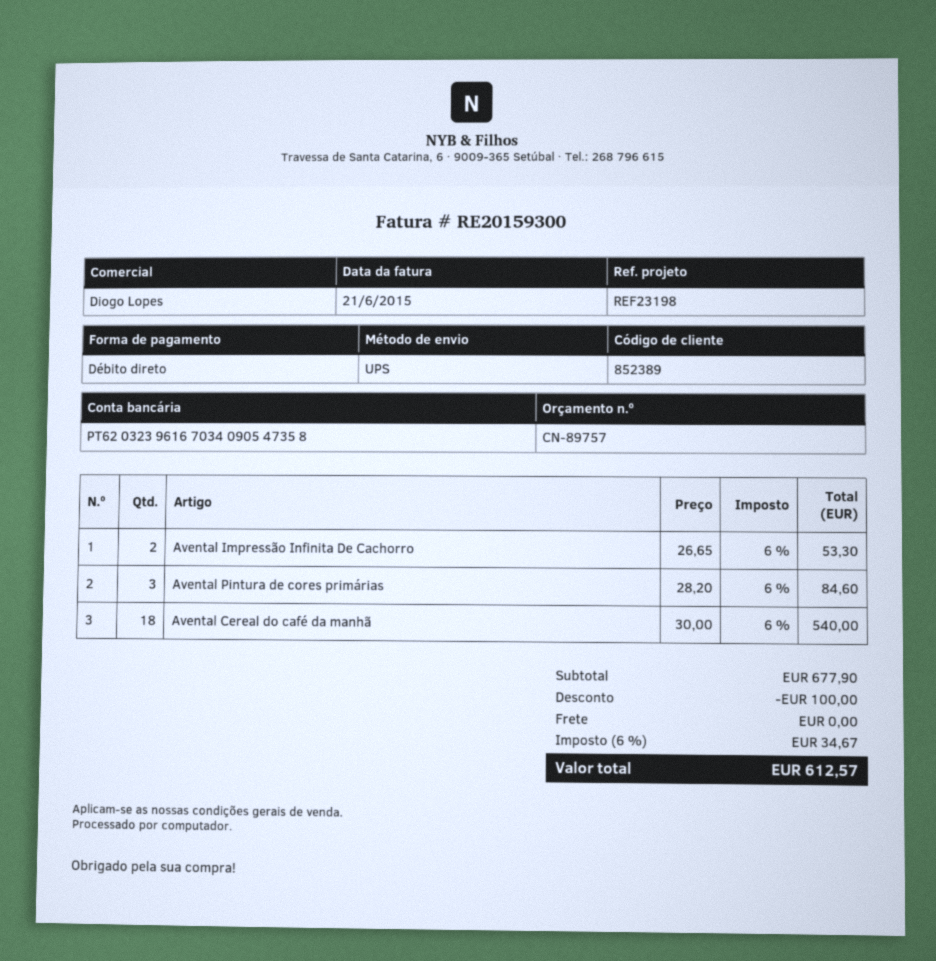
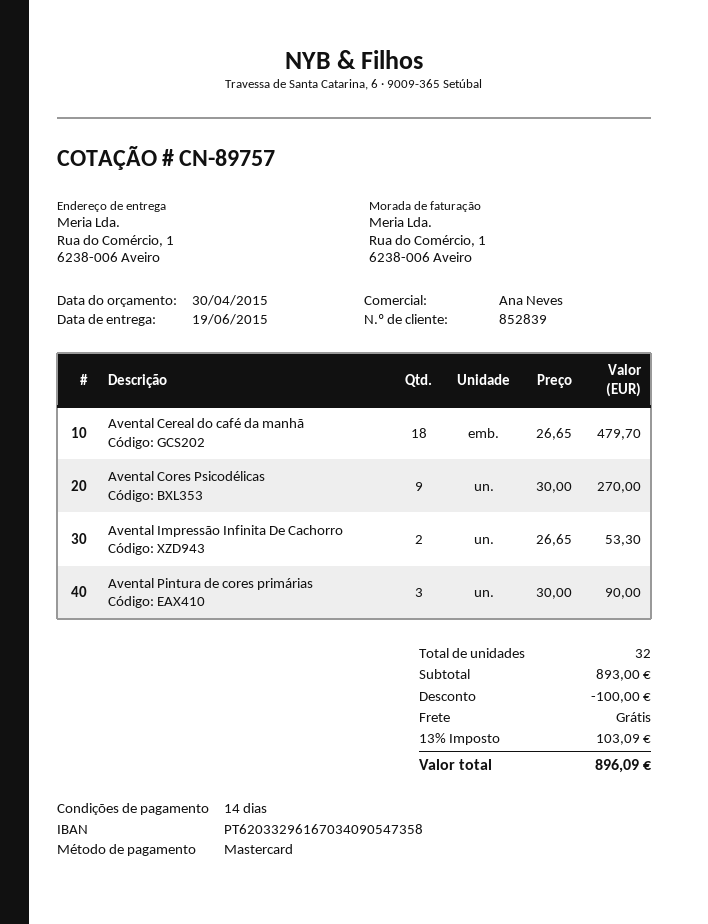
customer number: 852389 -> 852839
sales rep: Diogo Lopes -> Ana Neves
payment method: direct debit -> Mastercard
bank account: PT62032396167034090547358 -> PT62033296167034090547358
Avental Pintura de cores primárias: 3 x 28.20 = 84.60 -> 3 x 30.00 = 90.00
Avental Cereal do café da manhã: 18 x 30.00 = 540.00 -> 18 x 26.65 = 479.70
Avental Cores Psicodélicas: none -> 9 x 30.00 = 270.00
subtotal: 677.90 -> 893.00
tax: 6% = 34.67 -> 13% = 103.09
total: 612.57 -> 896.09

